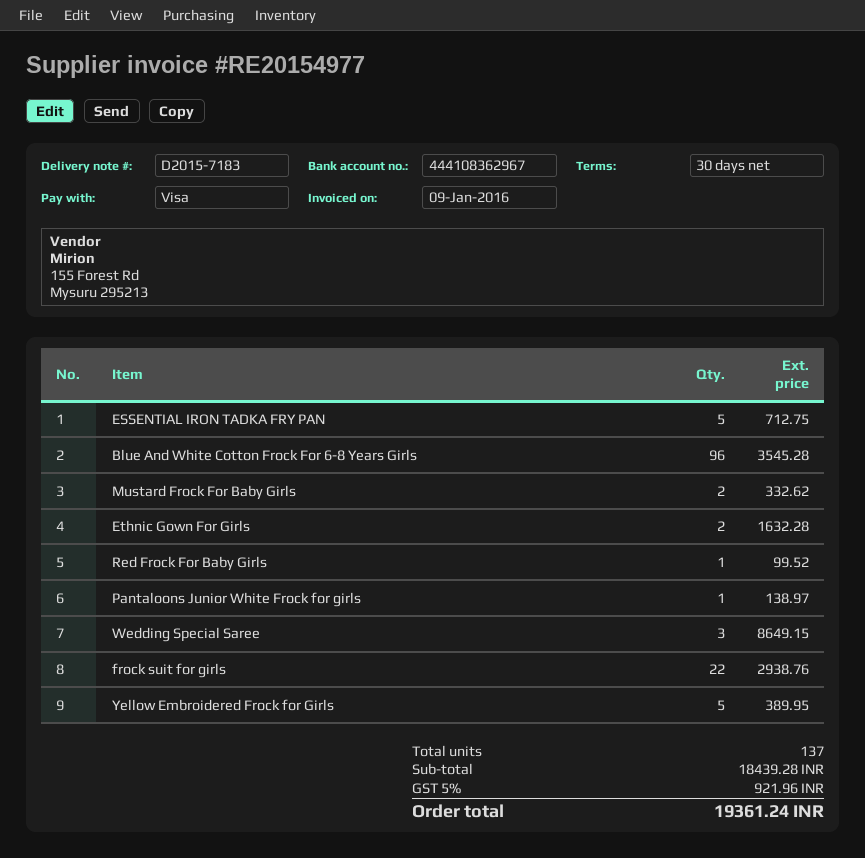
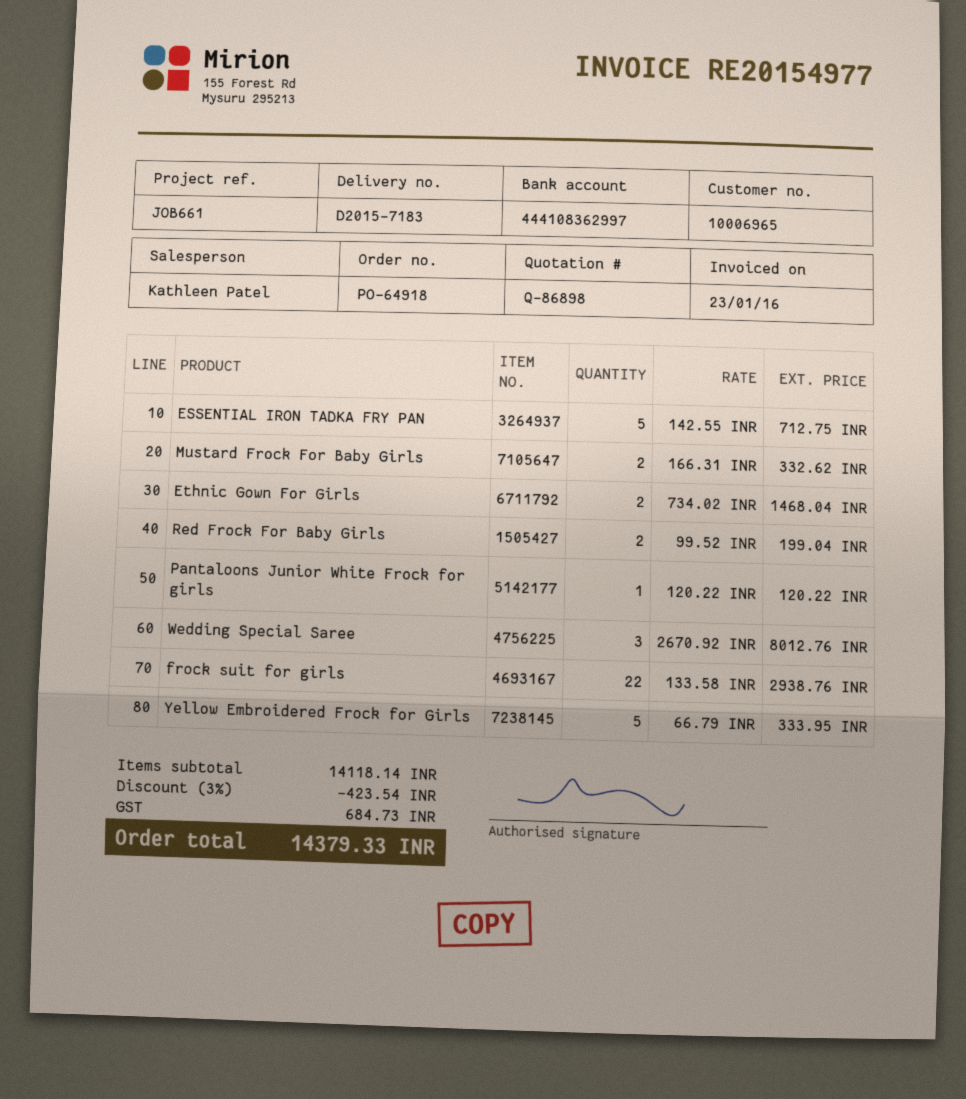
invoice date: 2016-01-09 -> 2016-01-23
bank account: 444108362967 -> 444108362997
Blue And White Cotton Frock For 6-8 Years Girls: 96 for 3545.28 -> none
Ethnic Gown For Girls: 2 for 1632.28 -> 2 for 1468.04
Red Frock For Baby Girls: 1 for 99.52 -> 2 for 199.04
Pantaloons Junior White Frock for girls: 1 for 138.97 -> 1 for 120.22
Wedding Special Saree: 3 for 8649.15 -> 3 for 8012.76
Yellow Embroidered Frock for Girls: 5 for 389.95 -> 5 for 333.95
subtotal: 18439.28 -> 14118.14
discount: none -> 3% = 423.54
tax: 921.96 -> 684.73
total: 19361.24 -> 14379.33

